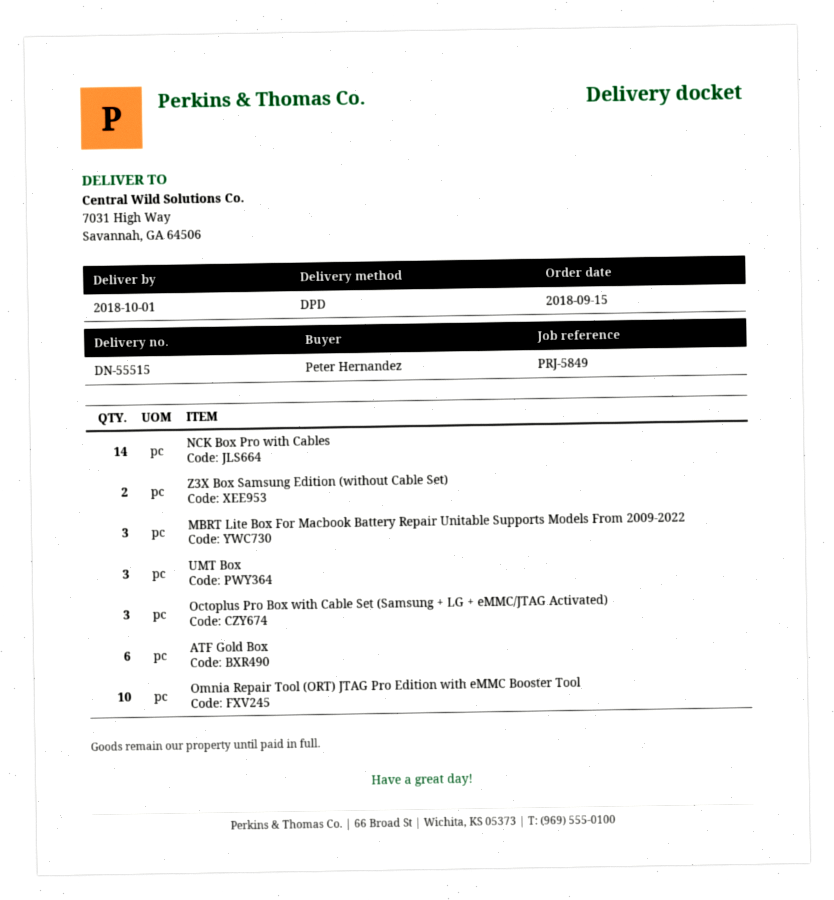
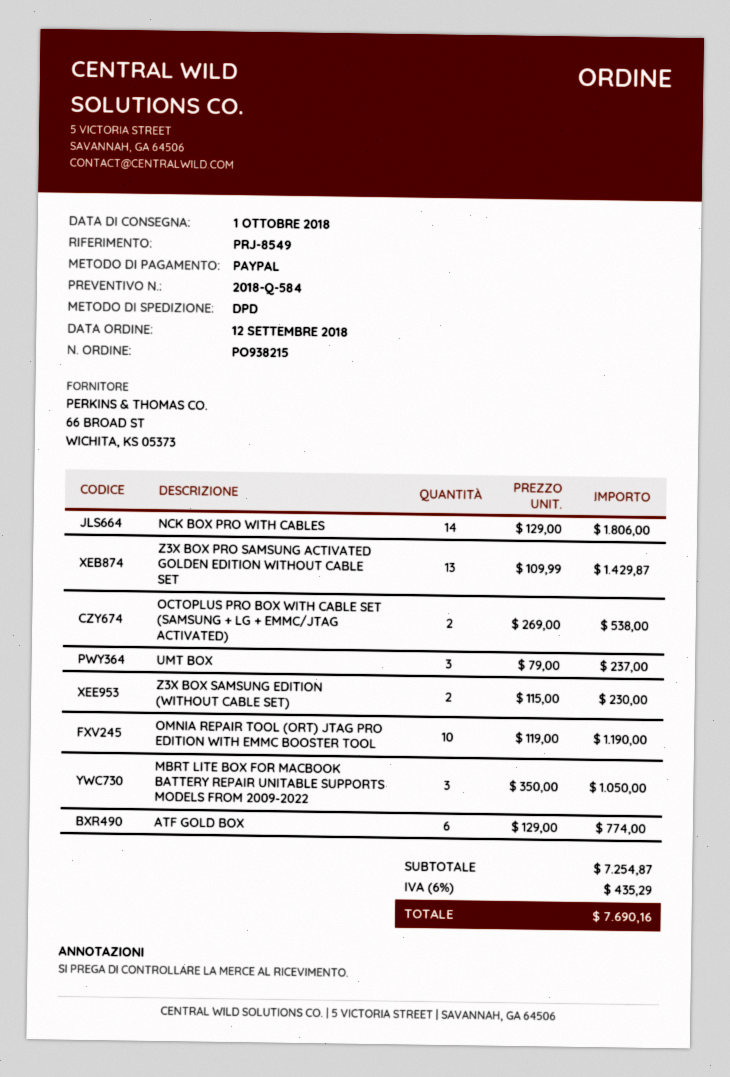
order date: 2018-09-15 -> 2018-09-12
reference: PRJ-5849 -> PRJ-8549
Octoplus Pro Box with Cable Set (Samsung + LG + eMMC/JTAG Activated): 3 -> 2
Z3X BOX PRO SAMSUNG ACTIVATED GOLDEN EDITION WITHOUT CABLE SET: none -> 13

